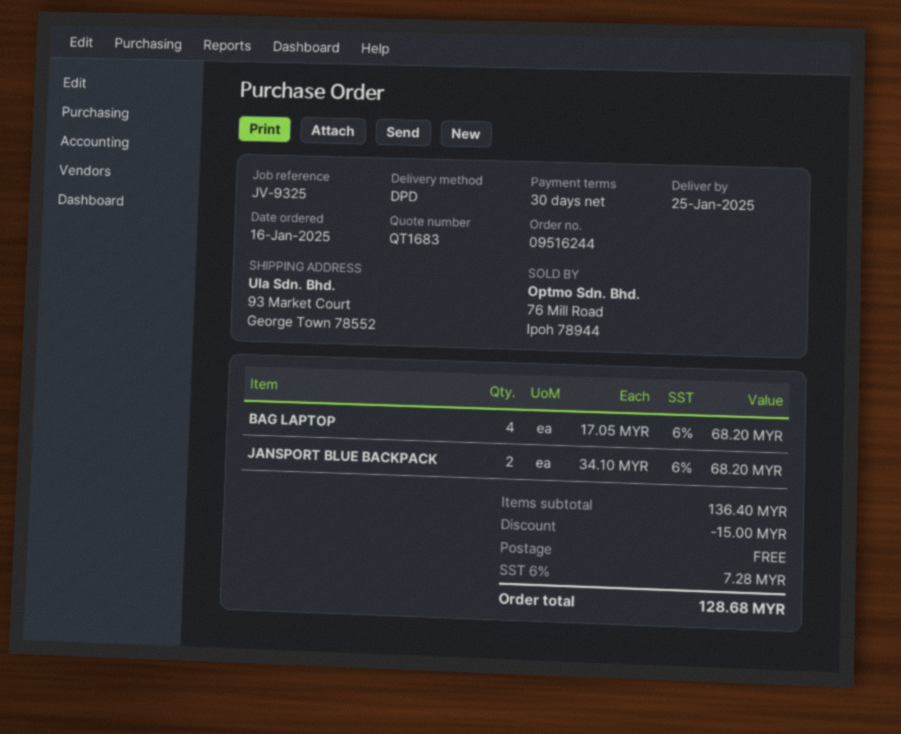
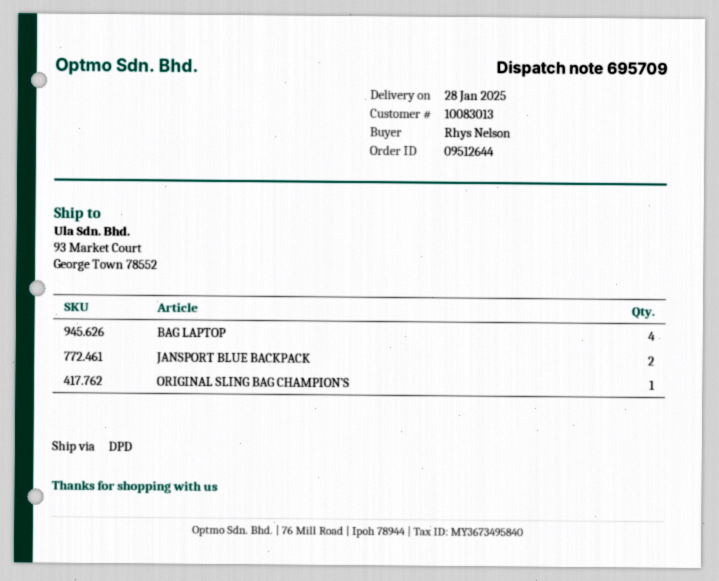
order number: 09516244 -> 09512644
delivery date: 2025-01-25 -> 2025-01-28
ORIGINAL SLING BAG CHAMPION’S: none -> 1

